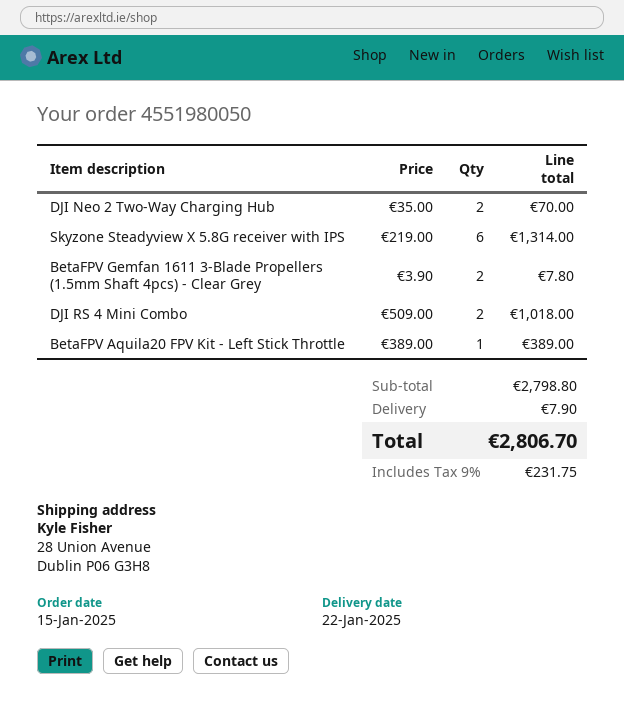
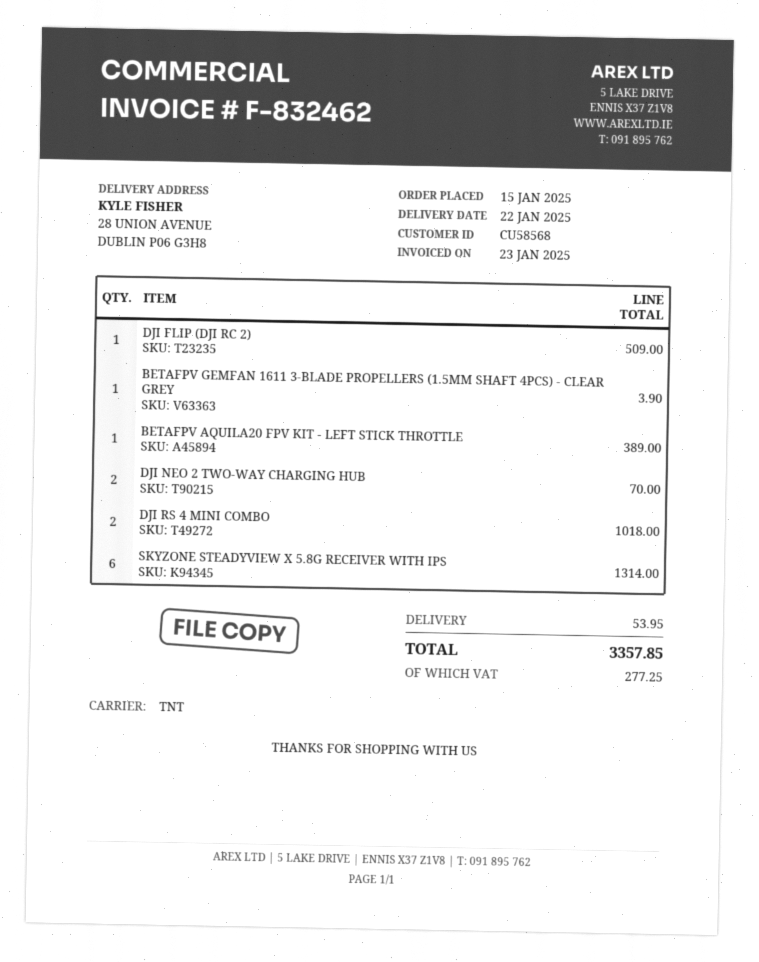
BetaFPV Gemfan 1611 3-Blade Propellers (1.5mm Shaft 4pcs) - Clear Grey: 2 for 7.80 -> 1 for 3.90
DJI FLIP (DJI RC 2): none -> 1 for 509.00
shipping: 7.90 -> 53.95
tax: 231.75 -> 277.25
total: 2806.70 -> 3357.85

